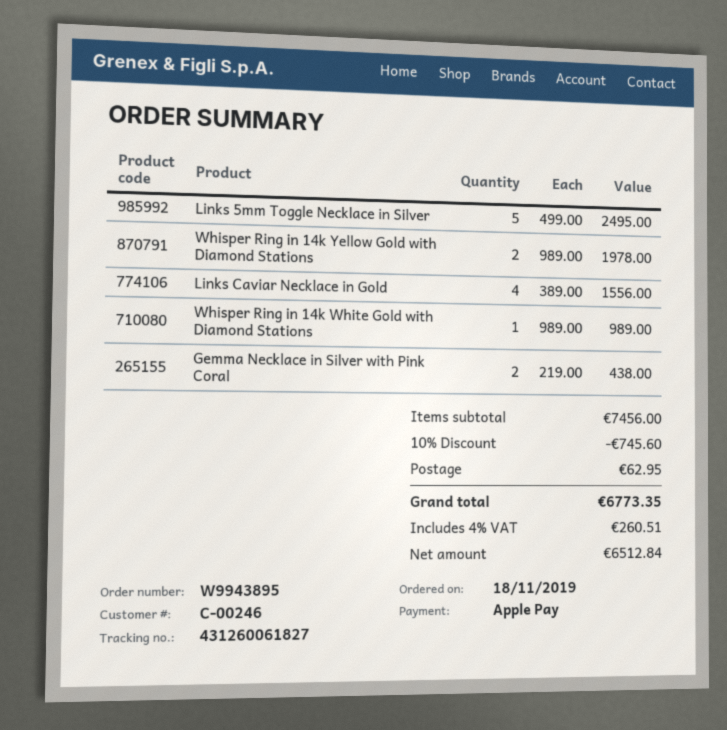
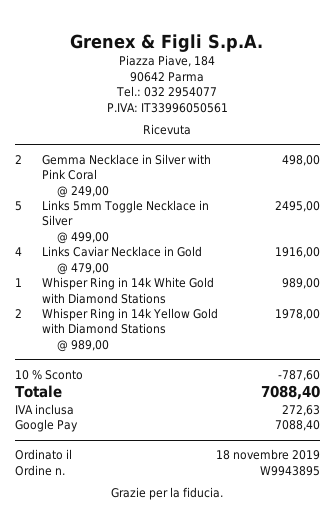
payment method: Apple Pay -> Google Pay
Links Caviar Necklace in Gold: 4 x 389.00 = 1556.00 -> 4 x 479.00 = 1916.00
Gemma Necklace in Silver with Pink Coral: 2 x 219.00 = 438.00 -> 2 x 249.00 = 498.00
discount: 10% = 745.60 -> 10% = 787.60
shipping: 62.95 -> none
tax: 260.51 -> 272.63
total: 6773.35 -> 7088.40

